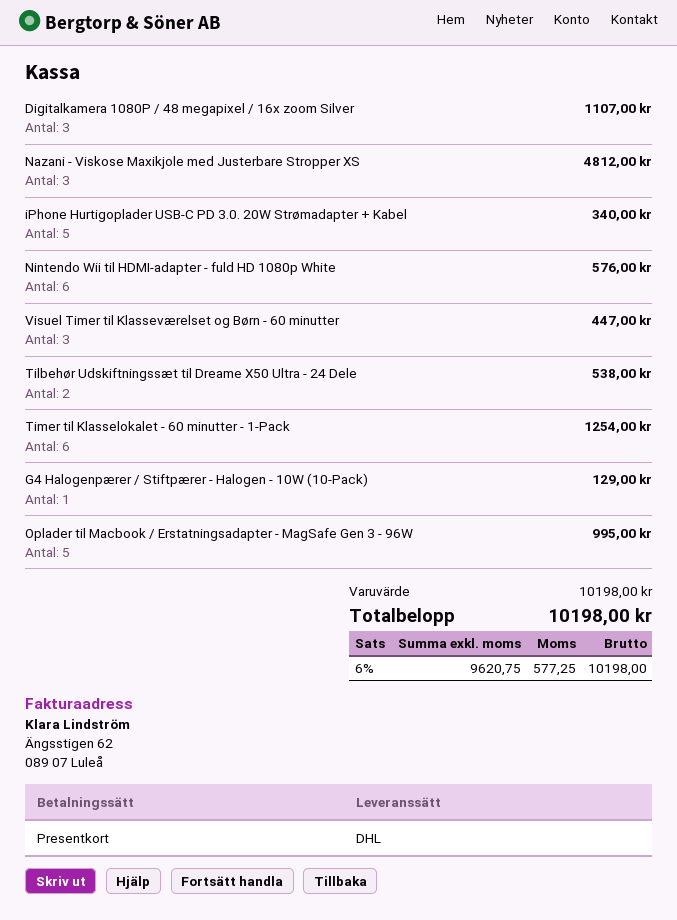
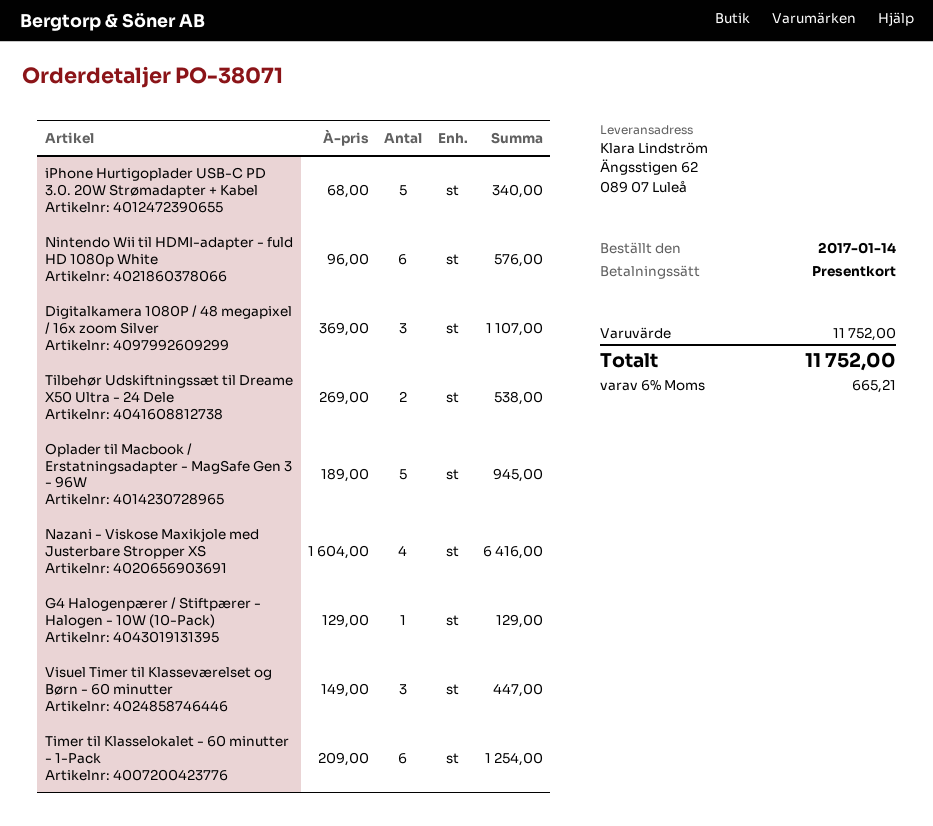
Nazani - Viskose Maxikjole med Justerbare Stropper XS: 3 for 4812.00 -> 4 for 6416.00
Oplader til Macbook / Erstatningsadapter - MagSafe Gen 3 - 96W: 5 for 995.00 -> 5 for 945.00
subtotal: 10198.00 -> 11752.00
tax: 6% = 577.25 -> 6% = 665.21
total: 10198.00 -> 11752.00

